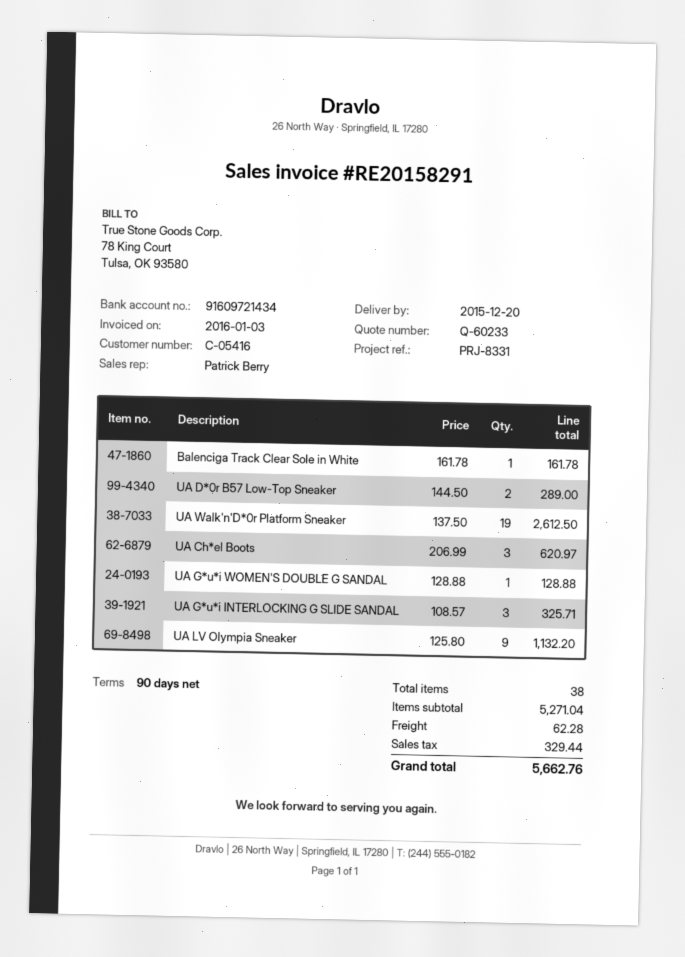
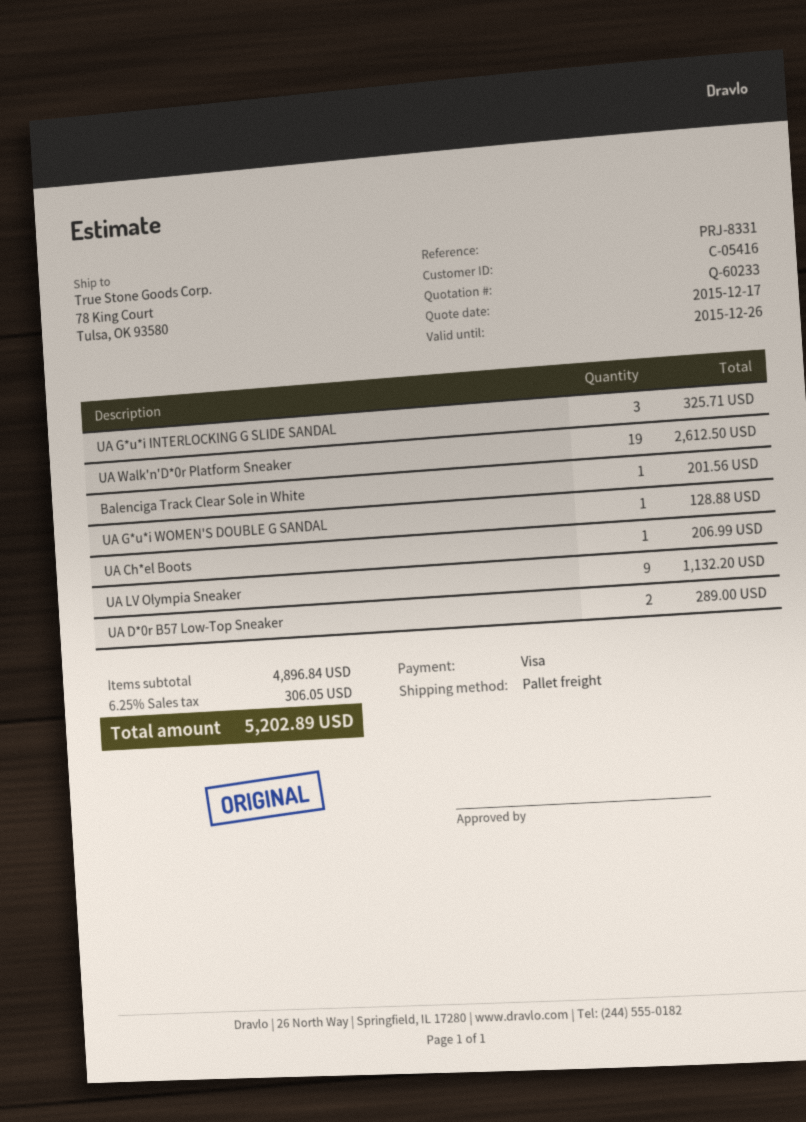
Balenciga Track Clear Sole in White: 1 for 161.78 -> 1 for 201.56
UA Ch*el Boots: 3 for 620.97 -> 1 for 206.99
subtotal: 5271.04 -> 4896.84
shipping: 62.28 -> none
tax: 329.44 -> 306.05
total: 5662.76 -> 5202.89

